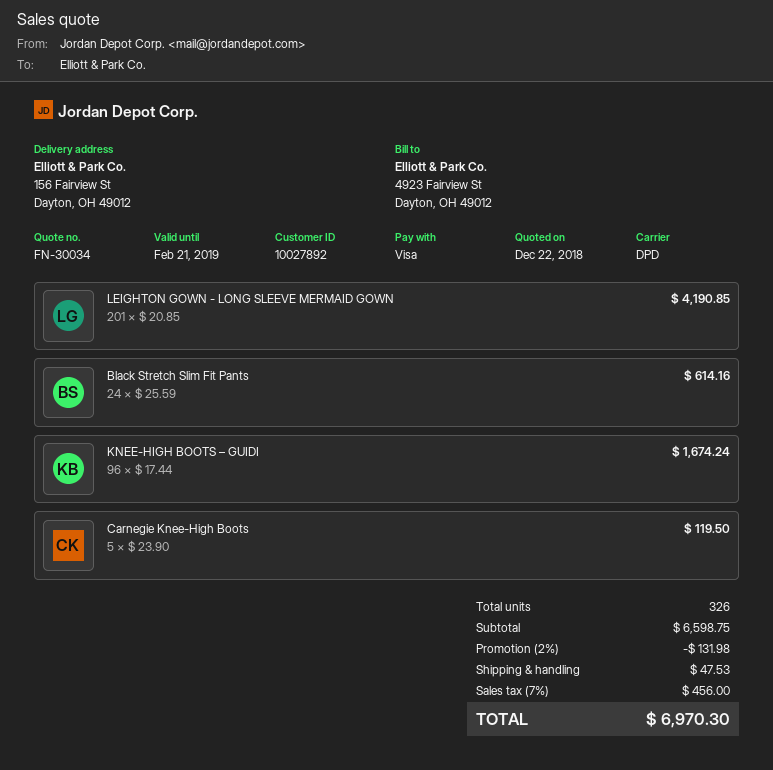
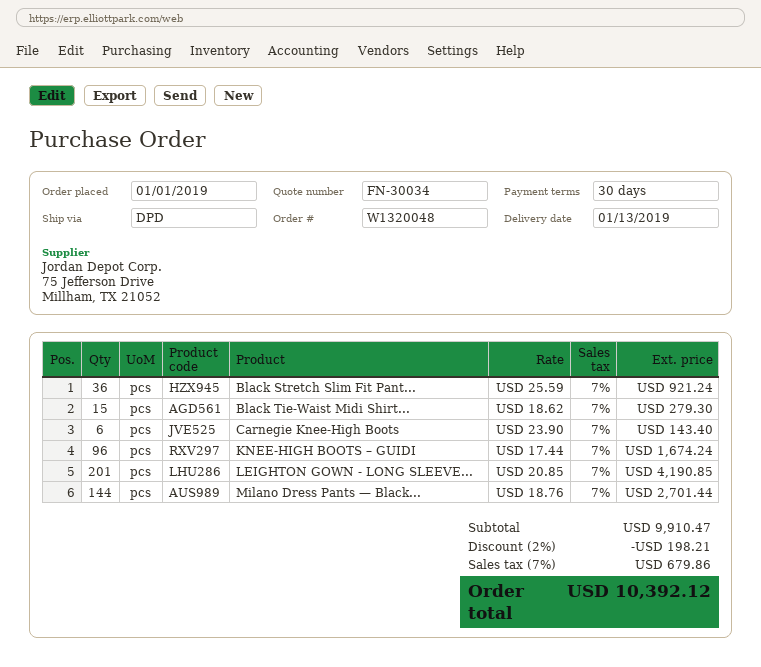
Black Stretch Slim Fit Pants: 24 x 25.59 = 614.16 -> 36 x 25.59 = 921.24
Carnegie Knee-High Boots: 5 x 23.90 = 119.50 -> 6 x 23.90 = 143.40
Black Tie-Waist Midi Shirt...: none -> 15 x 18.62 = 279.30
Milano Dress Pants — Black...: none -> 144 x 18.76 = 2701.44
subtotal: 6598.75 -> 9910.47
discount: 2% = 131.98 -> 2% = 198.21
shipping: 47.53 -> none
tax: 7% = 456.00 -> 7% = 679.86
total: 6970.30 -> 10392.12

